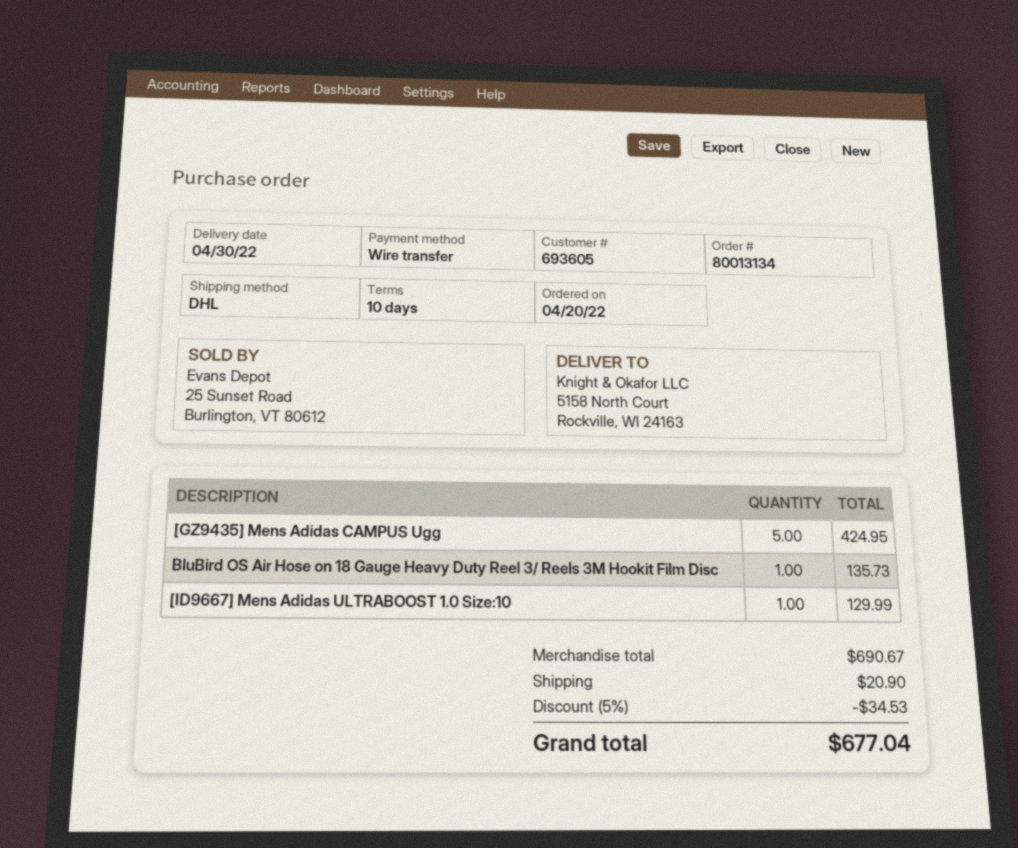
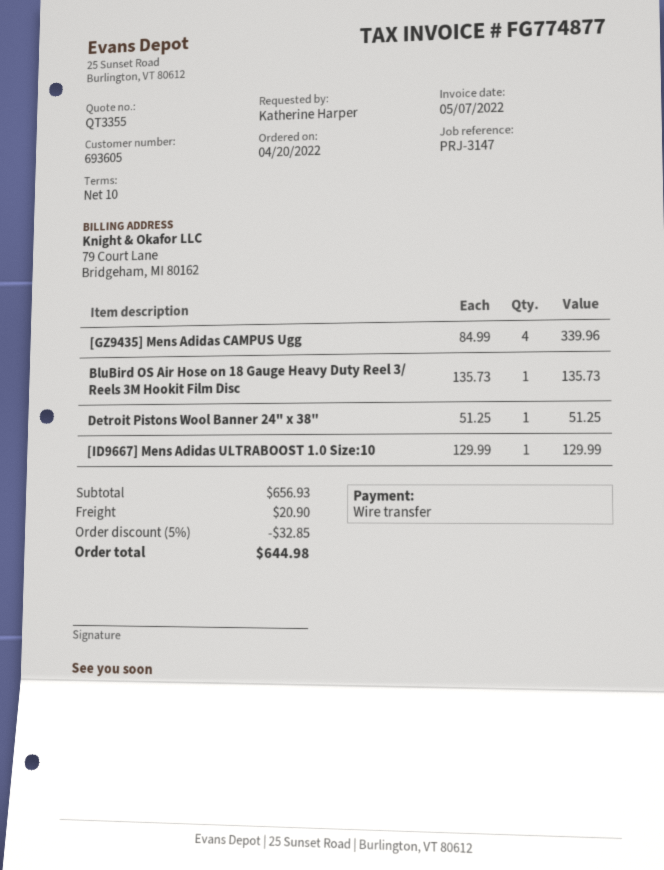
[GZ9435] Mens Adidas CAMPUS Ugg: 5 for 424.95 -> 4 for 339.96
Detroit Pistons Wool Banner 24" x 38": none -> 1 for 51.25
subtotal: 690.67 -> 656.93
discount: 5% = 34.53 -> 5% = 32.85
total: 677.04 -> 644.98

